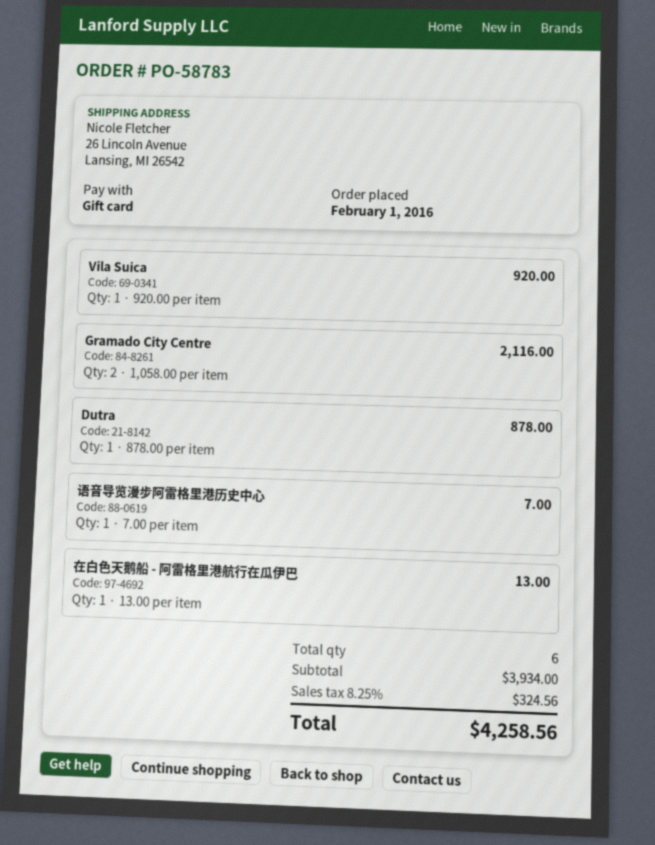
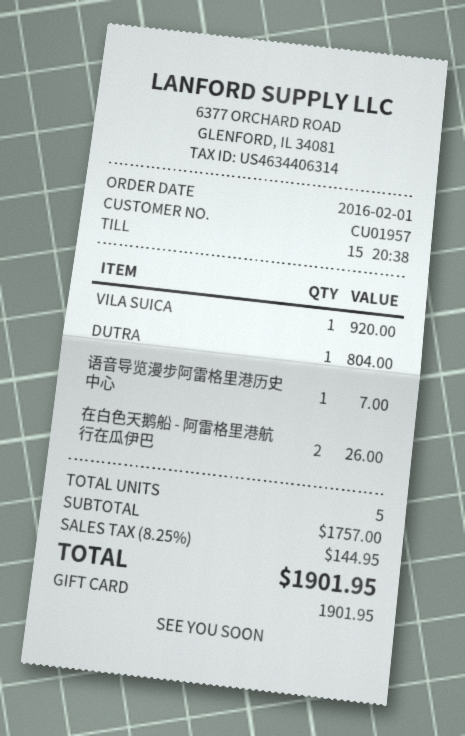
Gramado City Centre: 2 for 2116.00 -> none
Dutra: 1 for 878.00 -> 1 for 804.00
在白色天鹅船 - 阿雷格里港航行在瓜伊巴: 1 for 13.00 -> 2 for 26.00
total quantity: 6 -> 5
subtotal: 3934.00 -> 1757.00
tax: 8.25% = 324.56 -> 8.25% = 144.95
total: 4258.56 -> 1901.95

